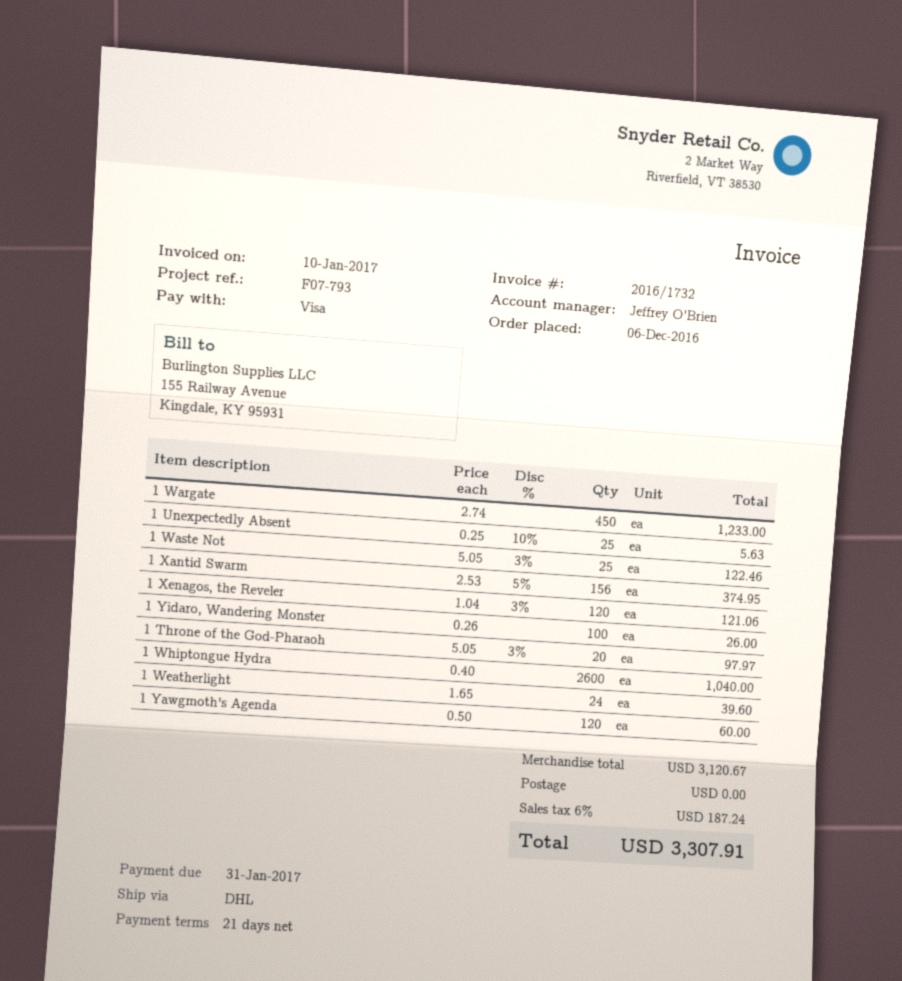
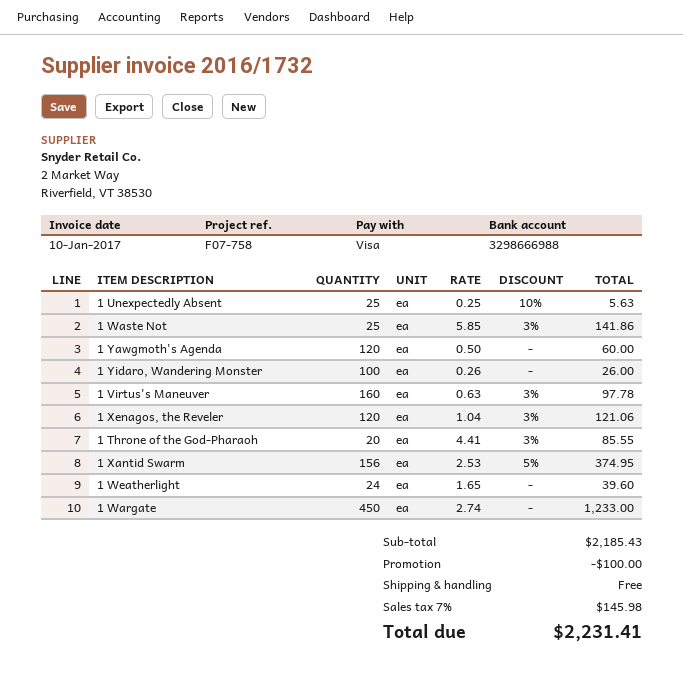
reference: F07-793 -> F07-758
1 Waste Not: 25 x 5.05 - 3% = 122.46 -> 25 x 5.85 - 3% = 141.86
1 Throne of the God-Pharaoh: 20 x 5.05 - 3% = 97.97 -> 20 x 4.41 - 3% = 85.55
1 Whiptongue Hydra: 2600 x 0.40 = 1040.00 -> none
1 Virtus's Maneuver: none -> 160 x 0.63 - 3% = 97.78
subtotal: 3120.67 -> 2185.43
discount: none -> 100.00
tax: 6% = 187.24 -> 7% = 145.98
total: 3307.91 -> 2231.41

